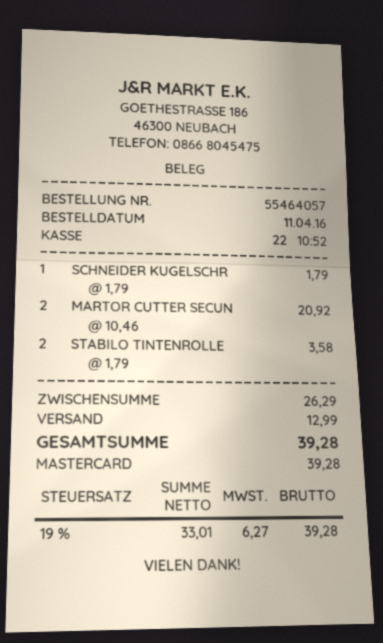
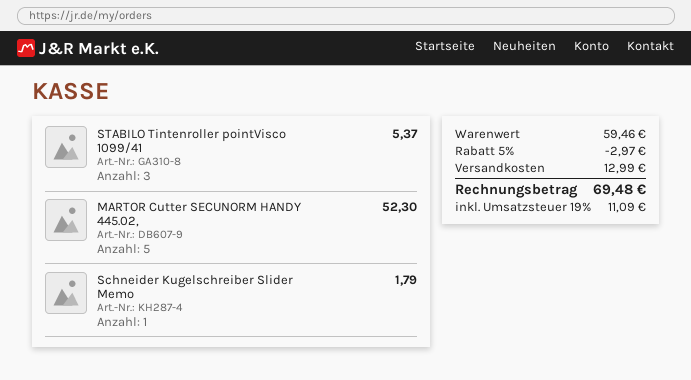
MARTOR CUTTER SECUN: 2 for 20.92 -> 5 for 52.30
STABILO TINTENROLLE: 2 for 3.58 -> 3 for 5.37
subtotal: 26.29 -> 59.46
discount: none -> 5% = 2.97
tax: 19% = 6.27 -> 19% = 11.09
total: 39.28 -> 69.48

